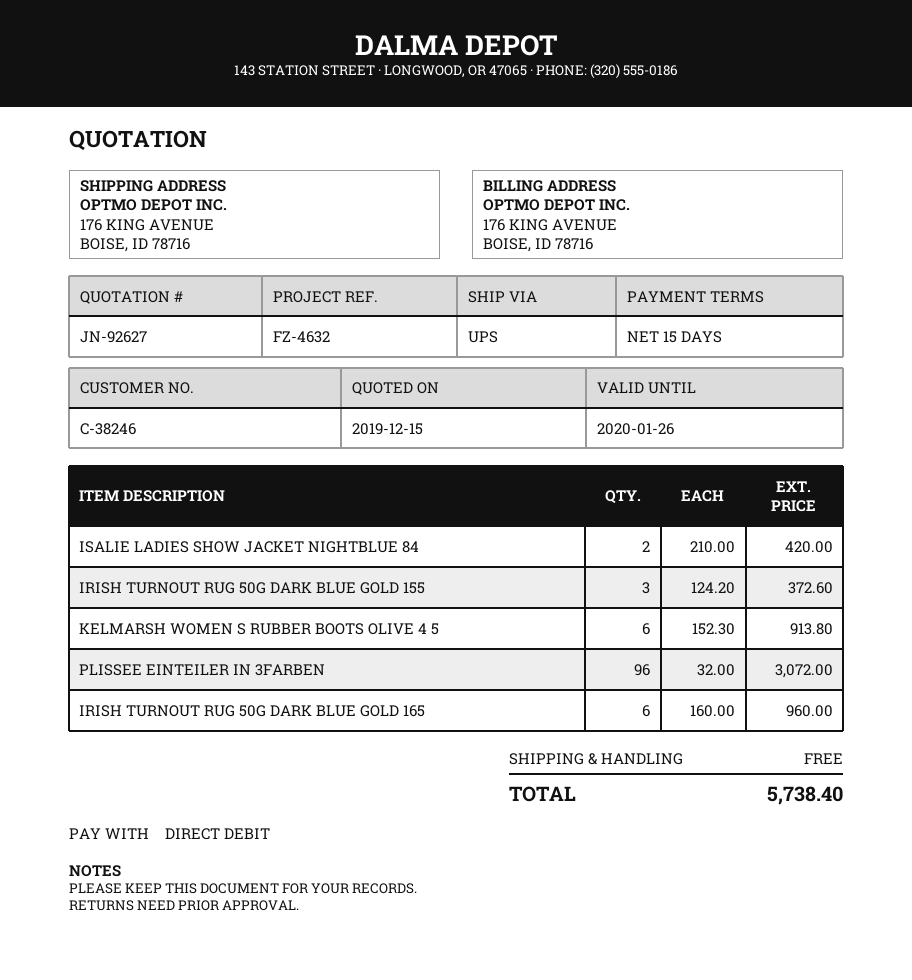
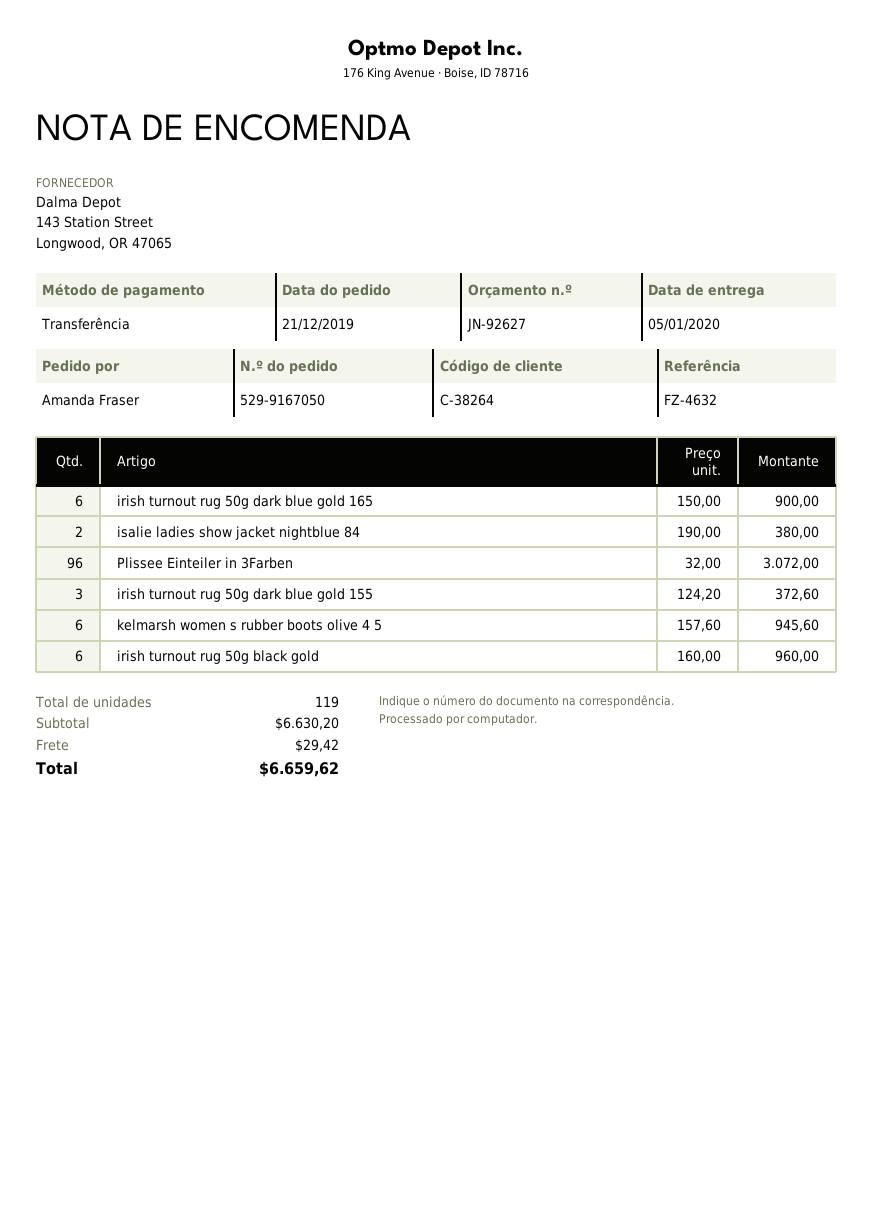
customer number: C-38246 -> C-38264
payment method: direct debit -> bank transfer
ISALIE LADIES SHOW JACKET NIGHTBLUE 84: 2 x 210.00 = 420.00 -> 2 x 190.00 = 380.00
KELMARSH WOMEN S RUBBER BOOTS OLIVE 4 5: 6 x 152.30 = 913.80 -> 6 x 157.60 = 945.60
IRISH TURNOUT RUG 50G DARK BLUE GOLD 165: 6 x 160.00 = 960.00 -> 6 x 150.00 = 900.00
irish turnout rug 50g black gold: none -> 6 x 160.00 = 960.00
shipping: 0.00 -> 29.42
total: 5738.40 -> 6659.62

